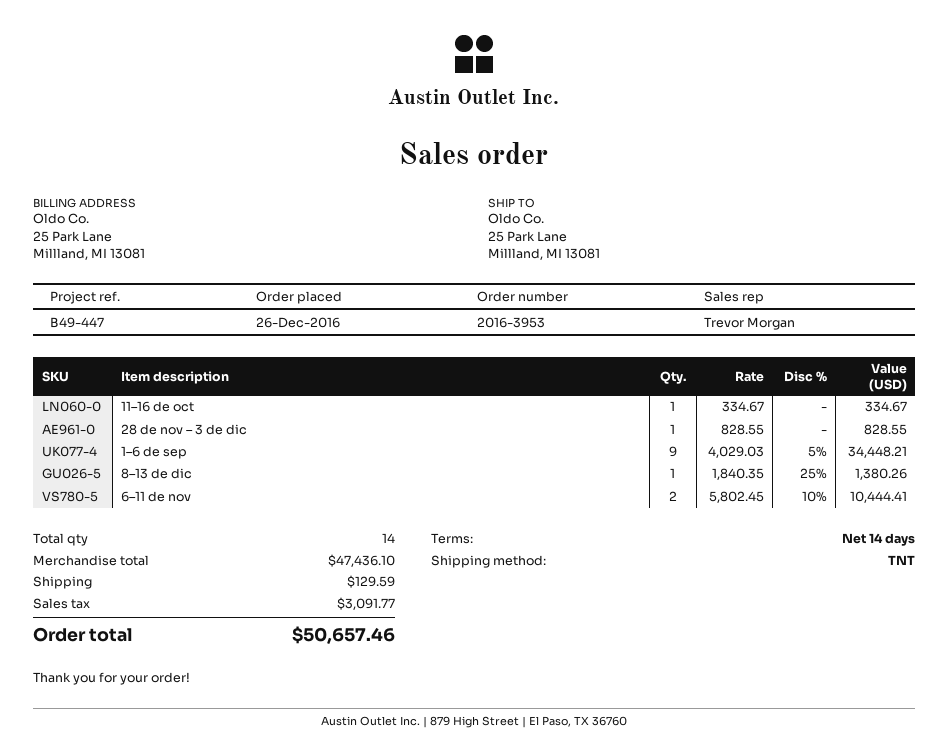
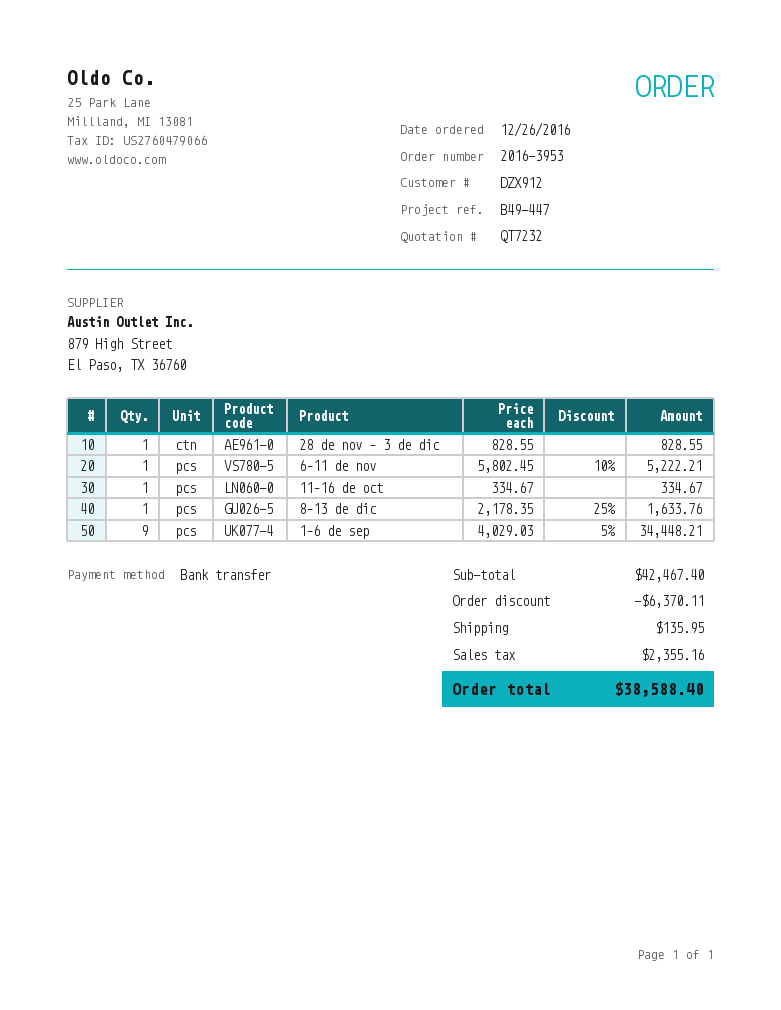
8–13 de dic: 1 x 1840.35 - 25% = 1380.26 -> 1 x 2178.35 - 25% = 1633.76
6–11 de nov: 2 x 5802.45 - 10% = 10444.41 -> 1 x 5802.45 - 10% = 5222.21
subtotal: 47436.10 -> 42467.40
discount: none -> 6370.11
shipping: 129.59 -> 135.95
tax: 3091.77 -> 2355.16
total: 50657.46 -> 38588.40

